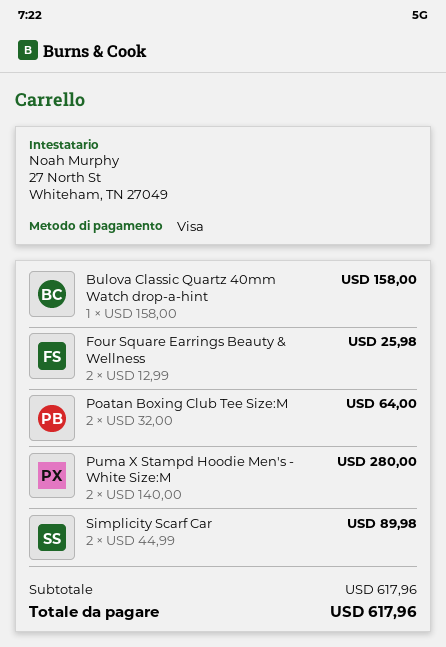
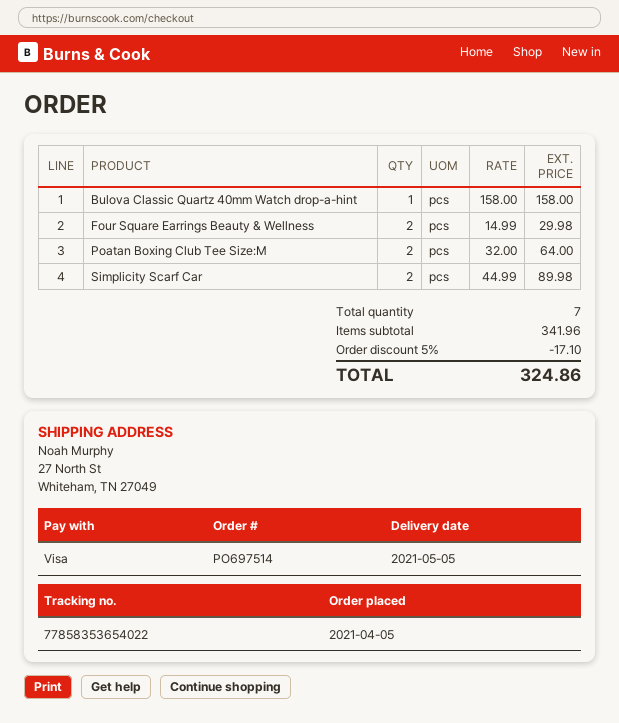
Four Square Earrings Beauty & Wellness: 2 x 12.99 = 25.98 -> 2 x 14.99 = 29.98
Puma X Stampd Hoodie Men's - White Size:M: 2 x 140.00 = 280.00 -> none
subtotal: 617.96 -> 341.96
discount: none -> 5% = 17.10
total: 617.96 -> 324.86

